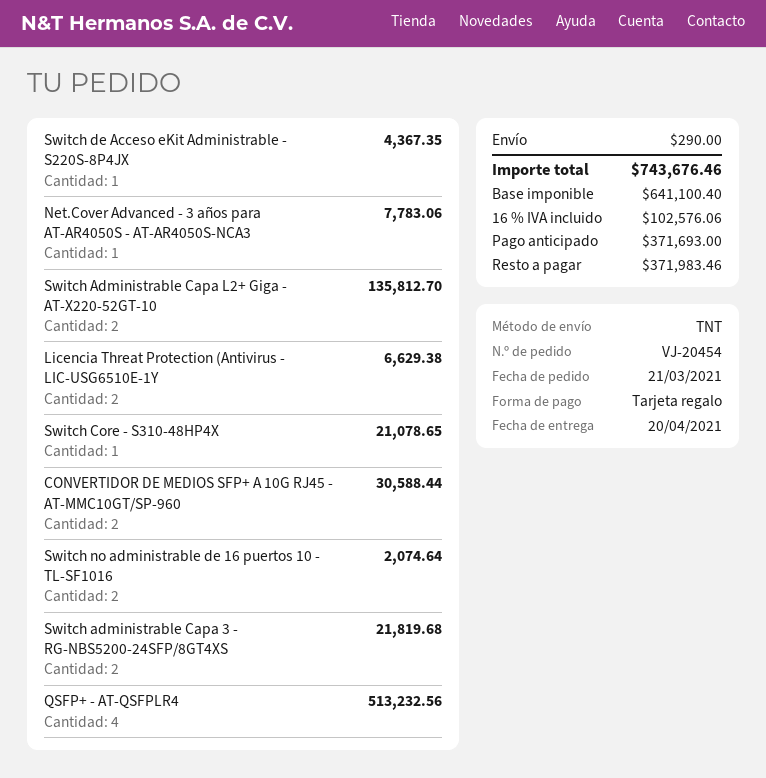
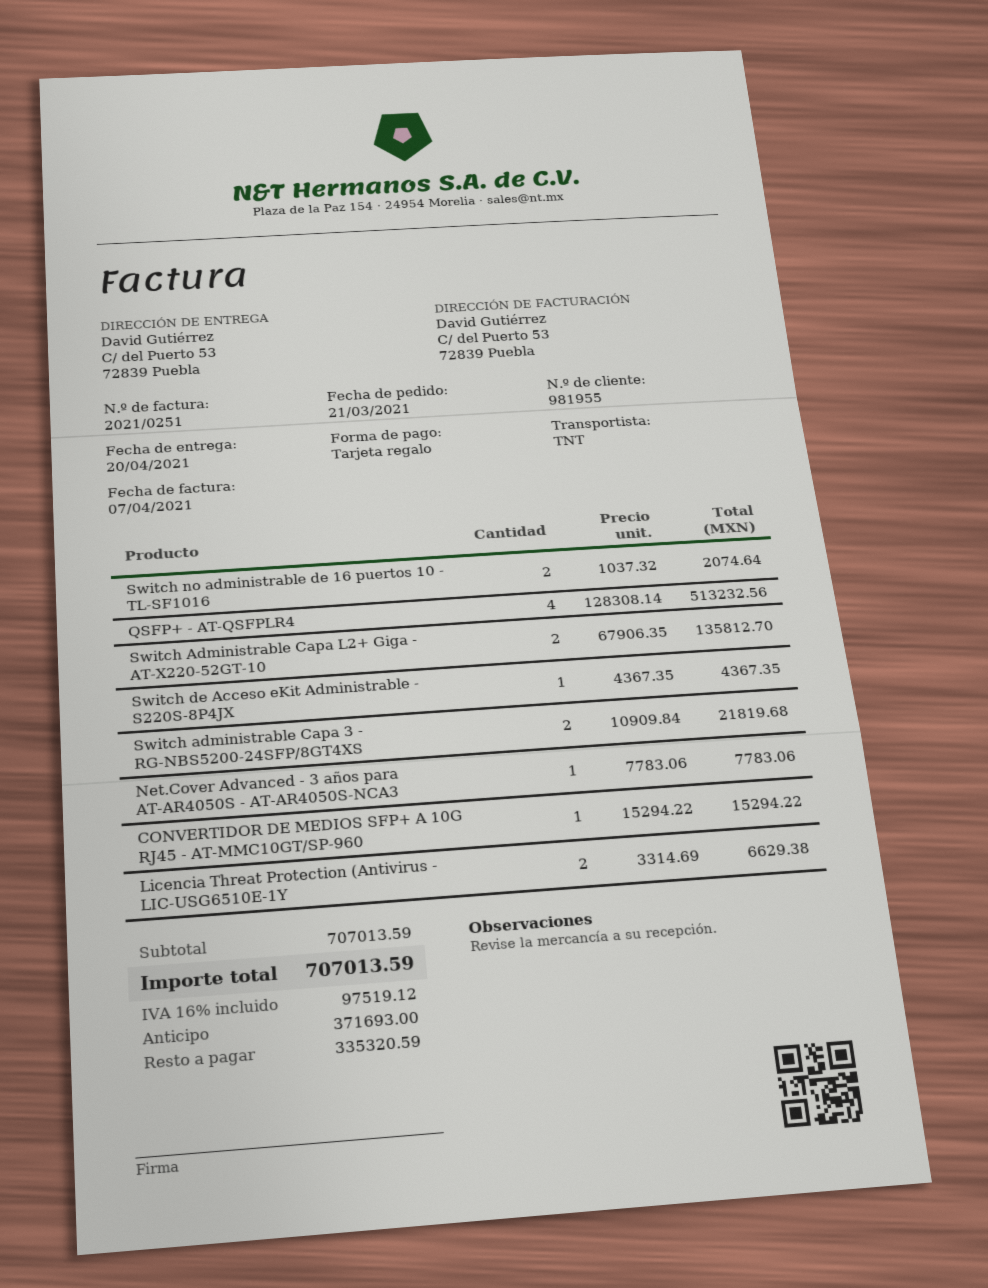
Switch Core - S310-48HP4X: 1 for 21078.65 -> none
CONVERTIDOR DE MEDIOS SFP+ A 10G RJ45 - AT-MMC10GT/SP-960: 2 for 30588.44 -> 1 for 15294.22
shipping: 290.00 -> none
tax: 16% = 102576.06 -> 16% = 97519.12
total: 743676.46 -> 707013.59
balance: 371983.46 -> 335320.59

